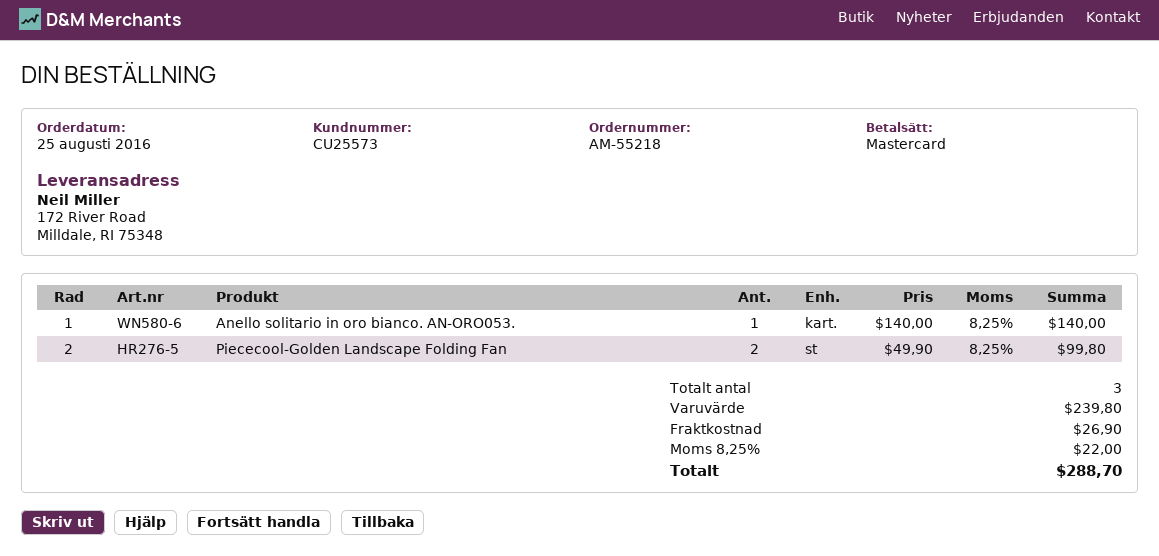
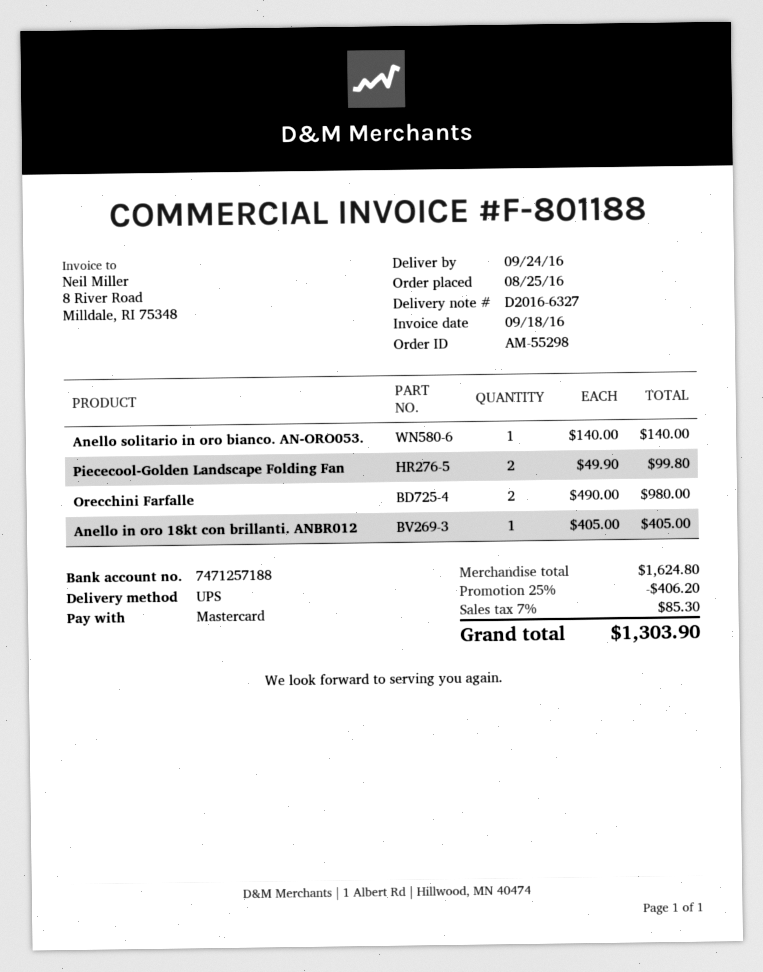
order number: AM-55218 -> AM-55298
Orecchini Farfalle: none -> 2 x 490.00 = 980.00
Anello in oro 18kt con brillanti. ANBR012: none -> 1 x 405.00 = 405.00
subtotal: 239.80 -> 1624.80
discount: none -> 25% = 406.20
shipping: 26.90 -> none
tax: 8.25% = 22.00 -> 7% = 85.30
total: 288.70 -> 1303.90

